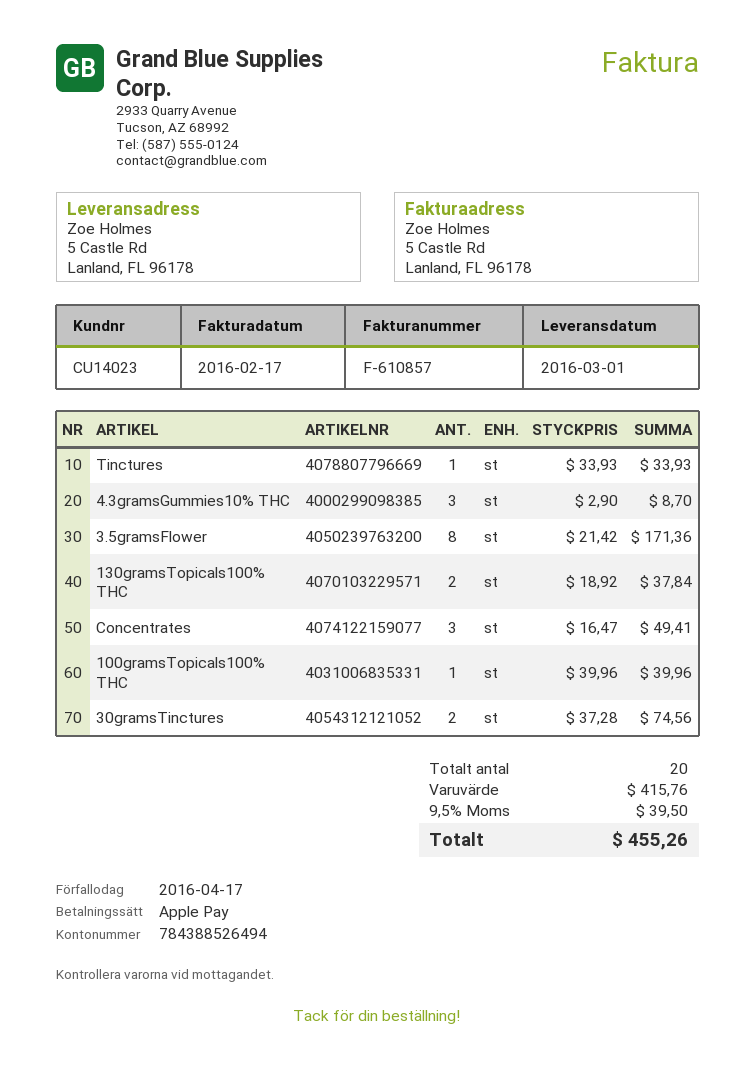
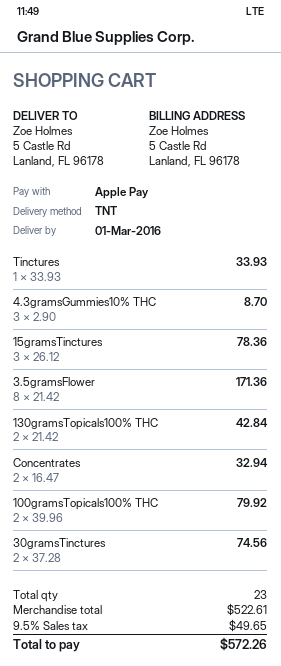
130gramsTopicals100% THC: 2 x 18.92 = 37.84 -> 2 x 21.42 = 42.84
Concentrates: 3 x 16.47 = 49.41 -> 2 x 16.47 = 32.94
100gramsTopicals100% THC: 1 x 39.96 = 39.96 -> 2 x 39.96 = 79.92
15gramsTinctures: none -> 3 x 26.12 = 78.36
total quantity: 20 -> 23
subtotal: 415.76 -> 522.61
tax: 9.5% = 39.50 -> 9.5% = 49.65
total: 455.26 -> 572.26

